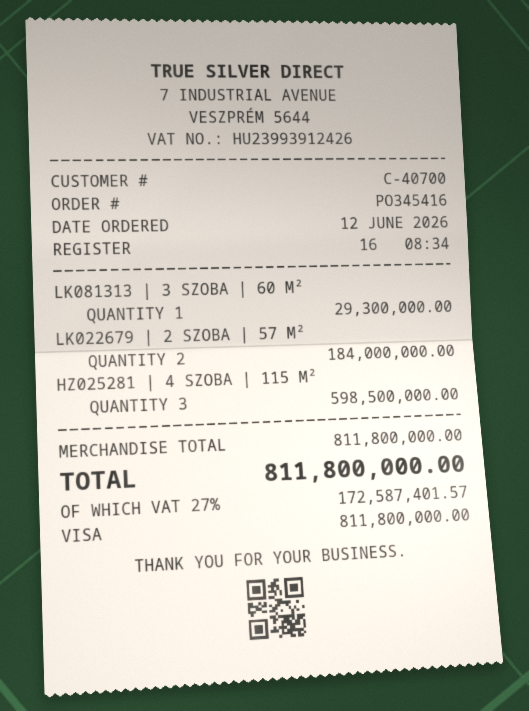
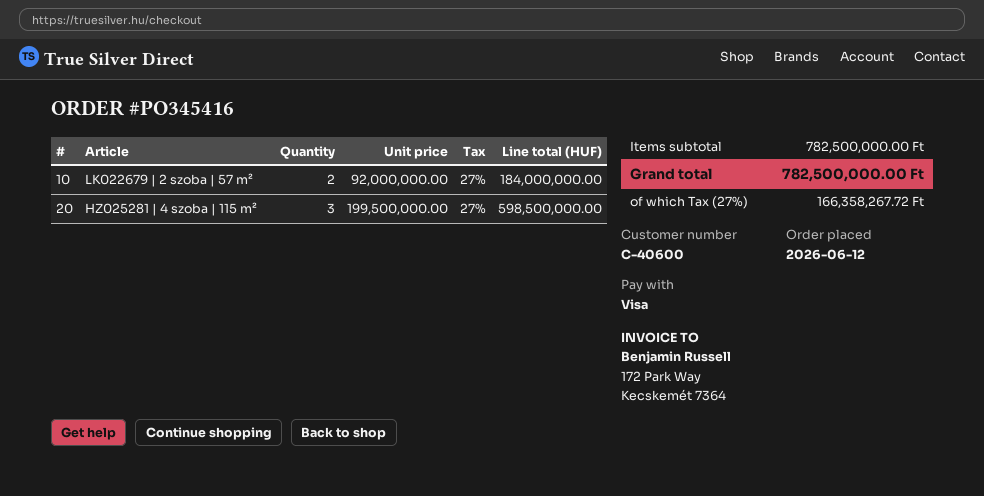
customer number: C-40700 -> C-40600
LK081313 | 3 SZOBA | 60 M²: 1 for 29300000.00 -> none
subtotal: 811800000.00 -> 782500000.00
tax: 27% = 172587401.57 -> 27% = 166358267.72
total: 811800000.00 -> 782500000.00

